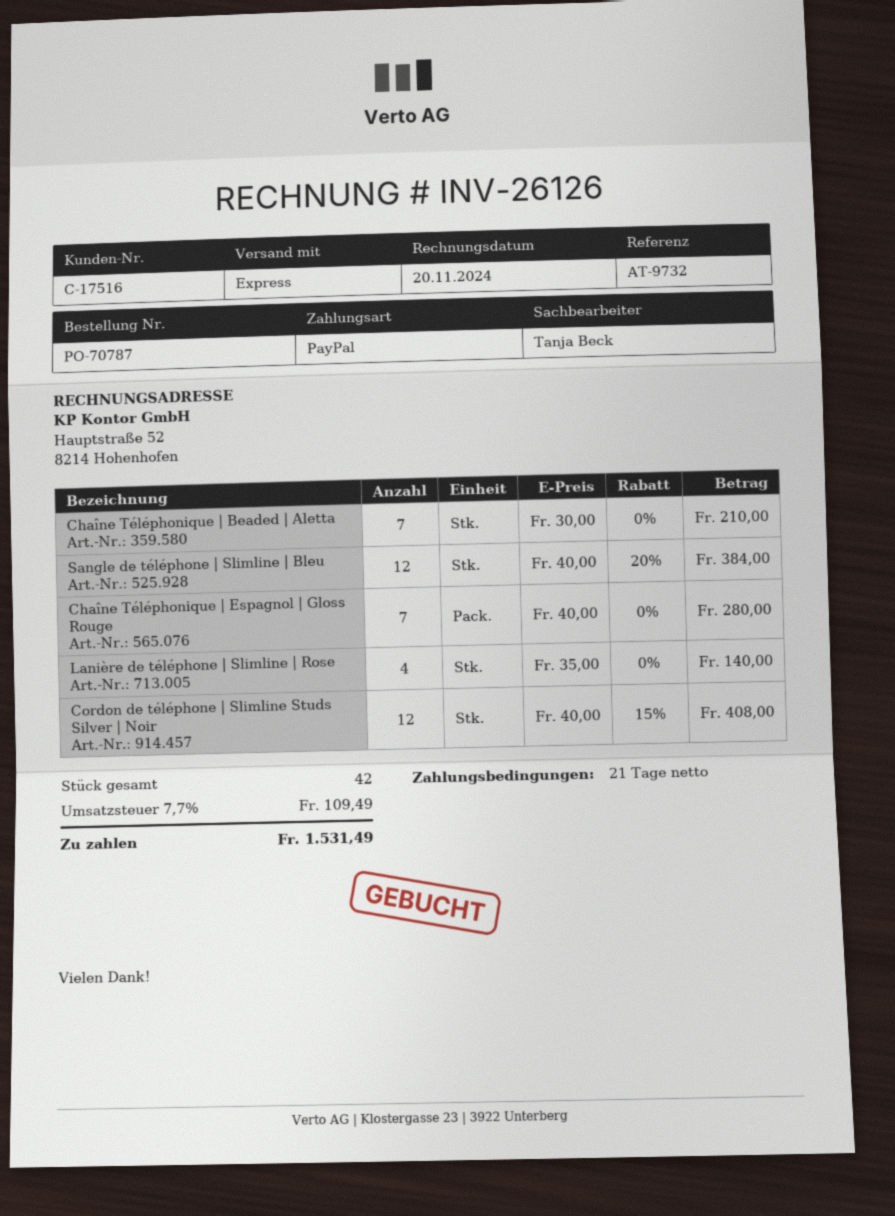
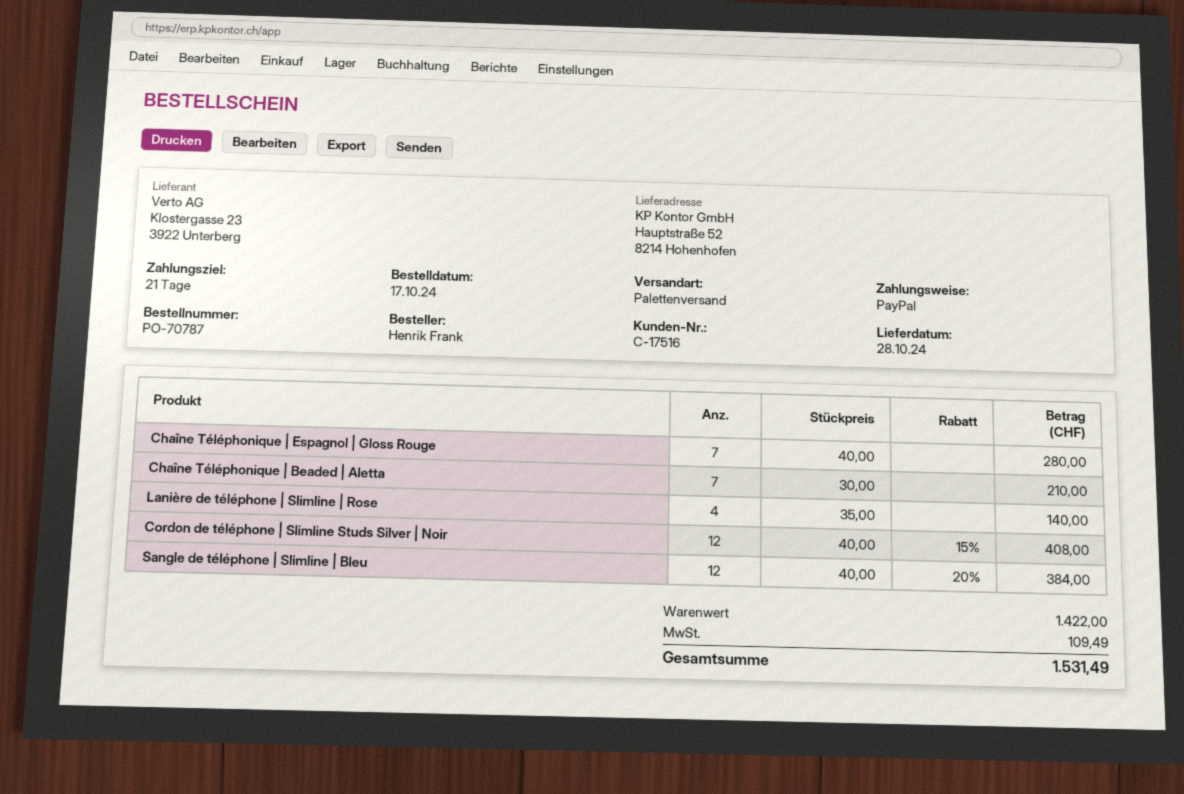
shipping method: express -> pallet freight

